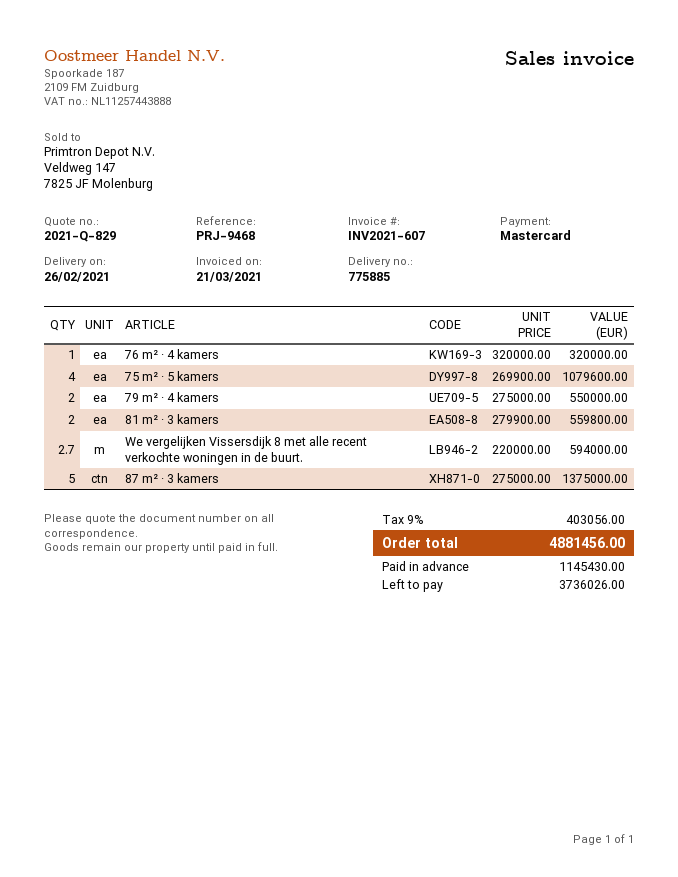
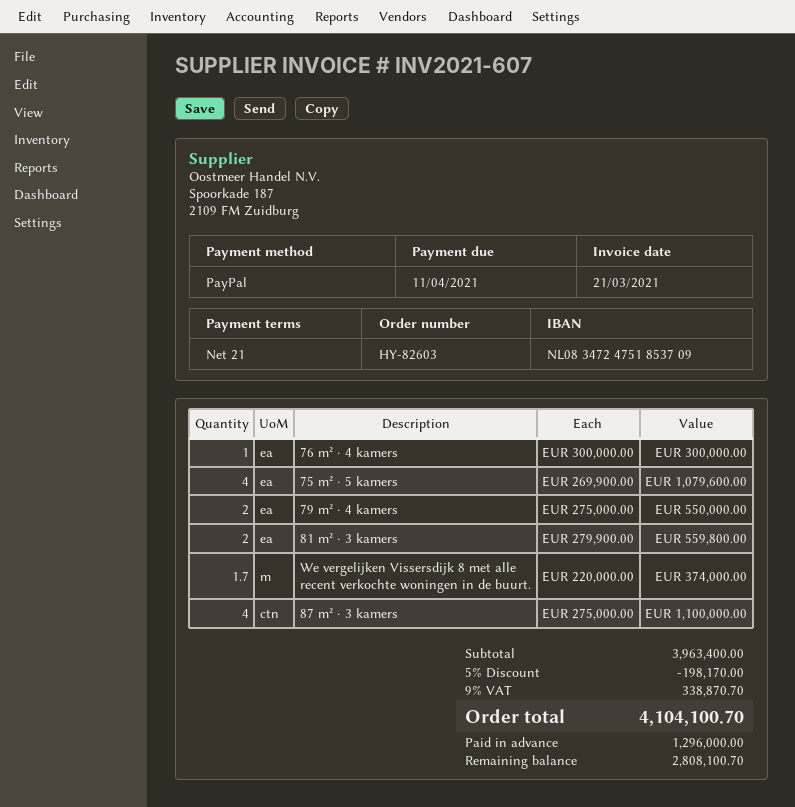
payment method: Mastercard -> PayPal
76 m² · 4 kamers: 1 x 320000.00 = 320000.00 -> 1 x 300000.00 = 300000.00
We vergelijken Vissersdijk 8 met alle recent verkochte woningen in de buurt.: 2.7 x 220000.00 = 594000.00 -> 1.7 x 220000.00 = 374000.00
87 m² · 3 kamers: 5 x 275000.00 = 1375000.00 -> 4 x 275000.00 = 1100000.00
discount: none -> 5% = 198170.00
tax: 9% = 403056.00 -> 9% = 338870.70
total: 4881456.00 -> 4104100.70
deposit: 1145430.00 -> 1296000.00
balance: 3736026.00 -> 2808100.70

